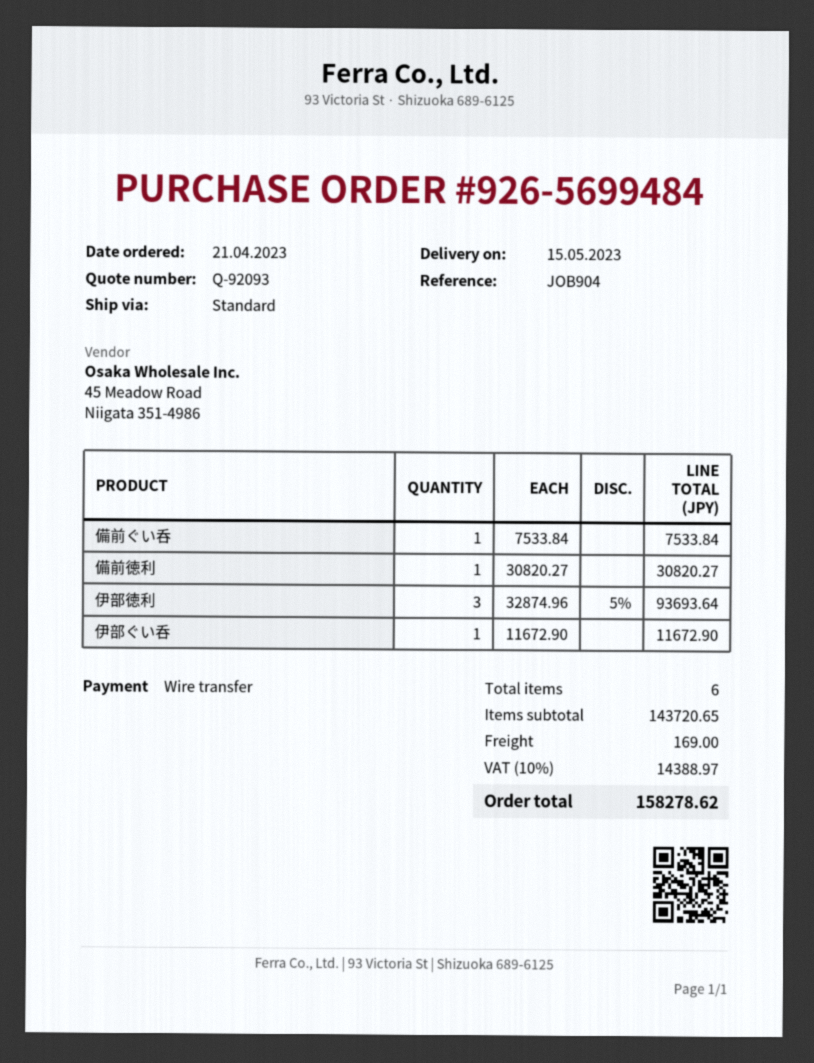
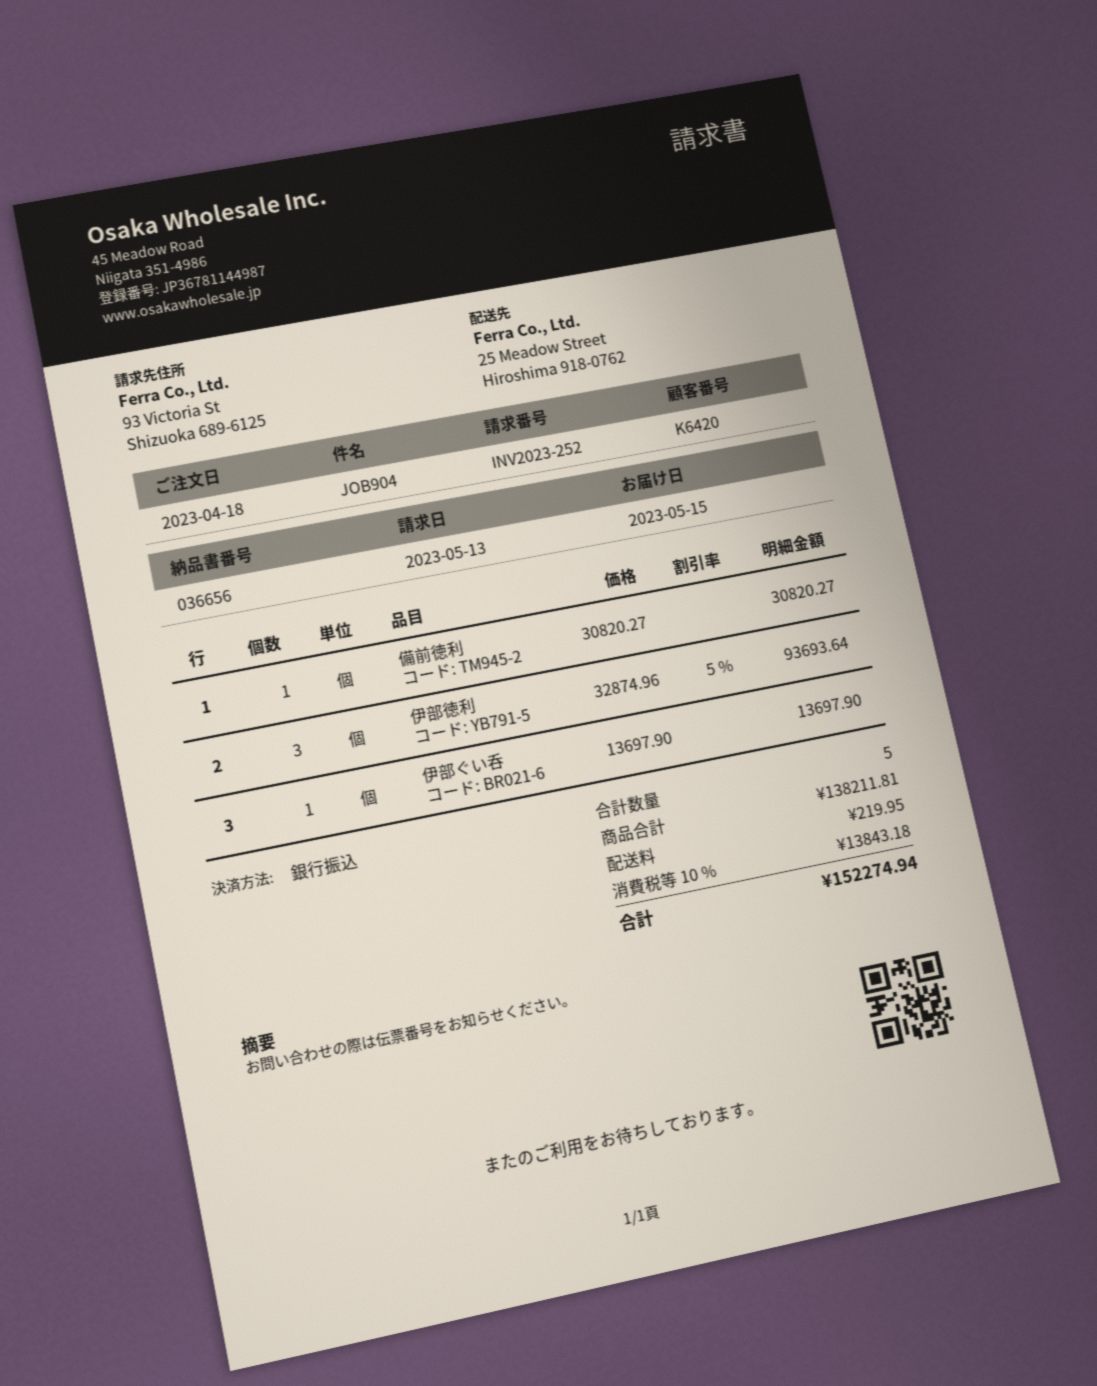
order date: 2023-04-21 -> 2023-04-18
備前ぐい呑: 1 x 7533.84 = 7533.84 -> none
伊部ぐい呑: 1 x 11672.90 = 11672.90 -> 1 x 13697.90 = 13697.90
total quantity: 6 -> 5
subtotal: 143720.65 -> 138211.81
shipping: 169.00 -> 219.95
tax: 10% = 14388.97 -> 10% = 13843.18
total: 158278.62 -> 152274.94

